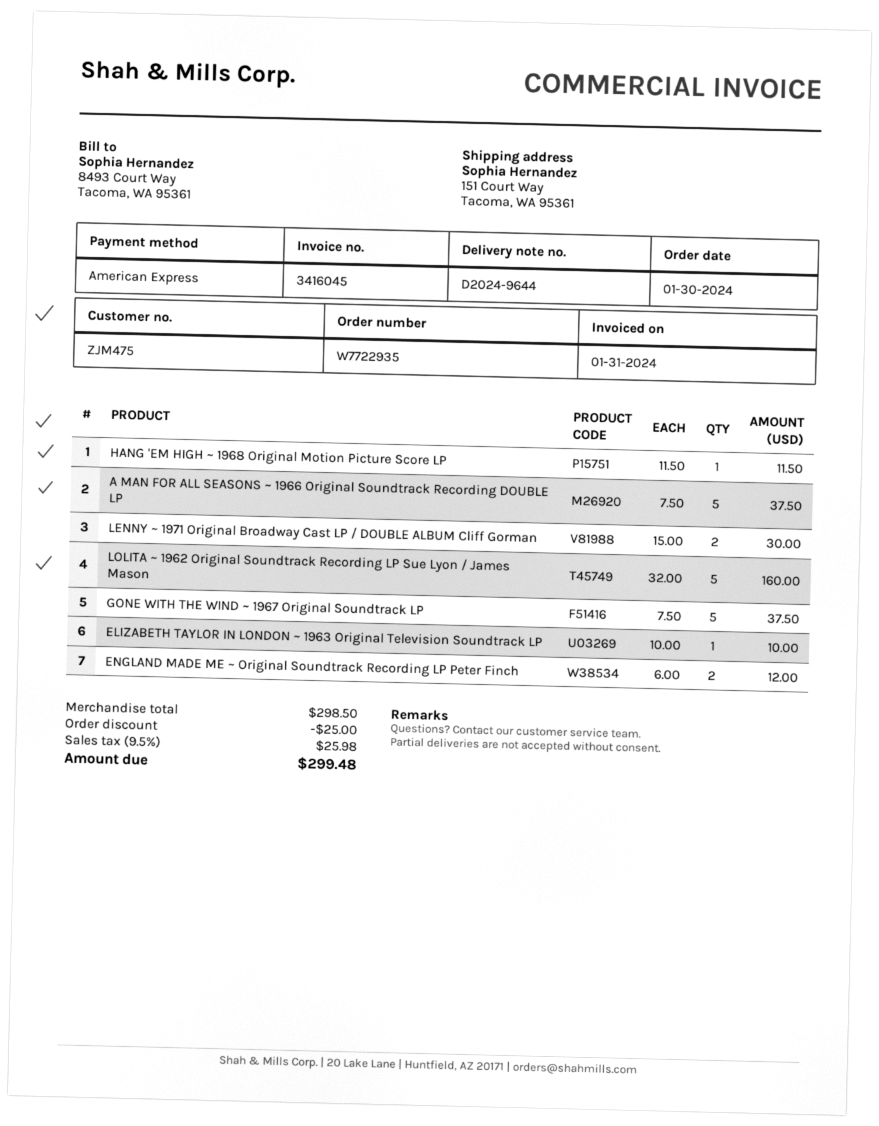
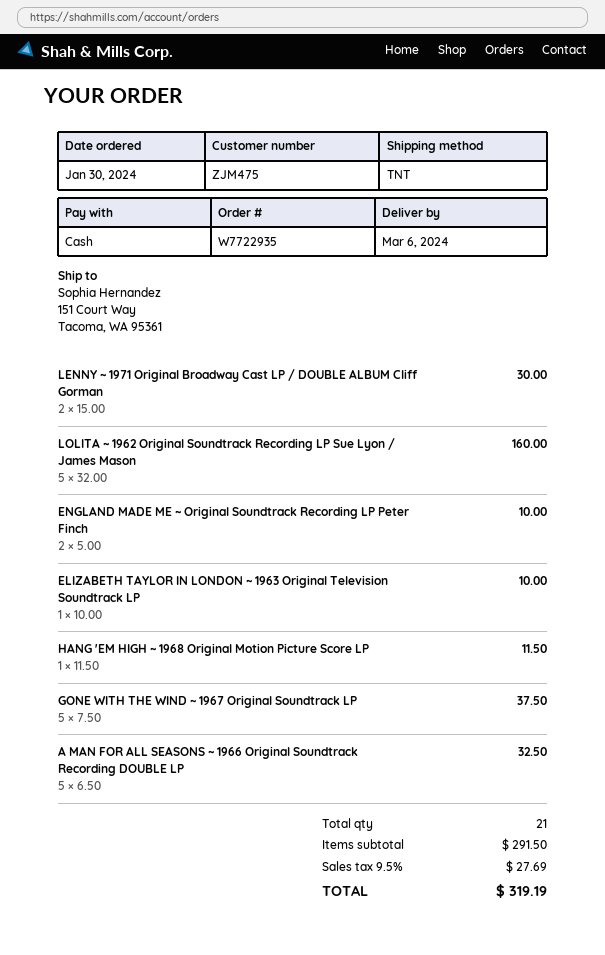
payment method: American Express -> cash
A MAN FOR ALL SEASONS ~ 1966 Original Soundtrack Recording DOUBLE LP: 5 x 7.50 = 37.50 -> 5 x 6.50 = 32.50
ENGLAND MADE ME ~ Original Soundtrack Recording LP Peter Finch: 2 x 6.00 = 12.00 -> 2 x 5.00 = 10.00
subtotal: 298.50 -> 291.50
discount: 25.00 -> none
tax: 9.5% = 25.98 -> 9.5% = 27.69
total: 299.48 -> 319.19

